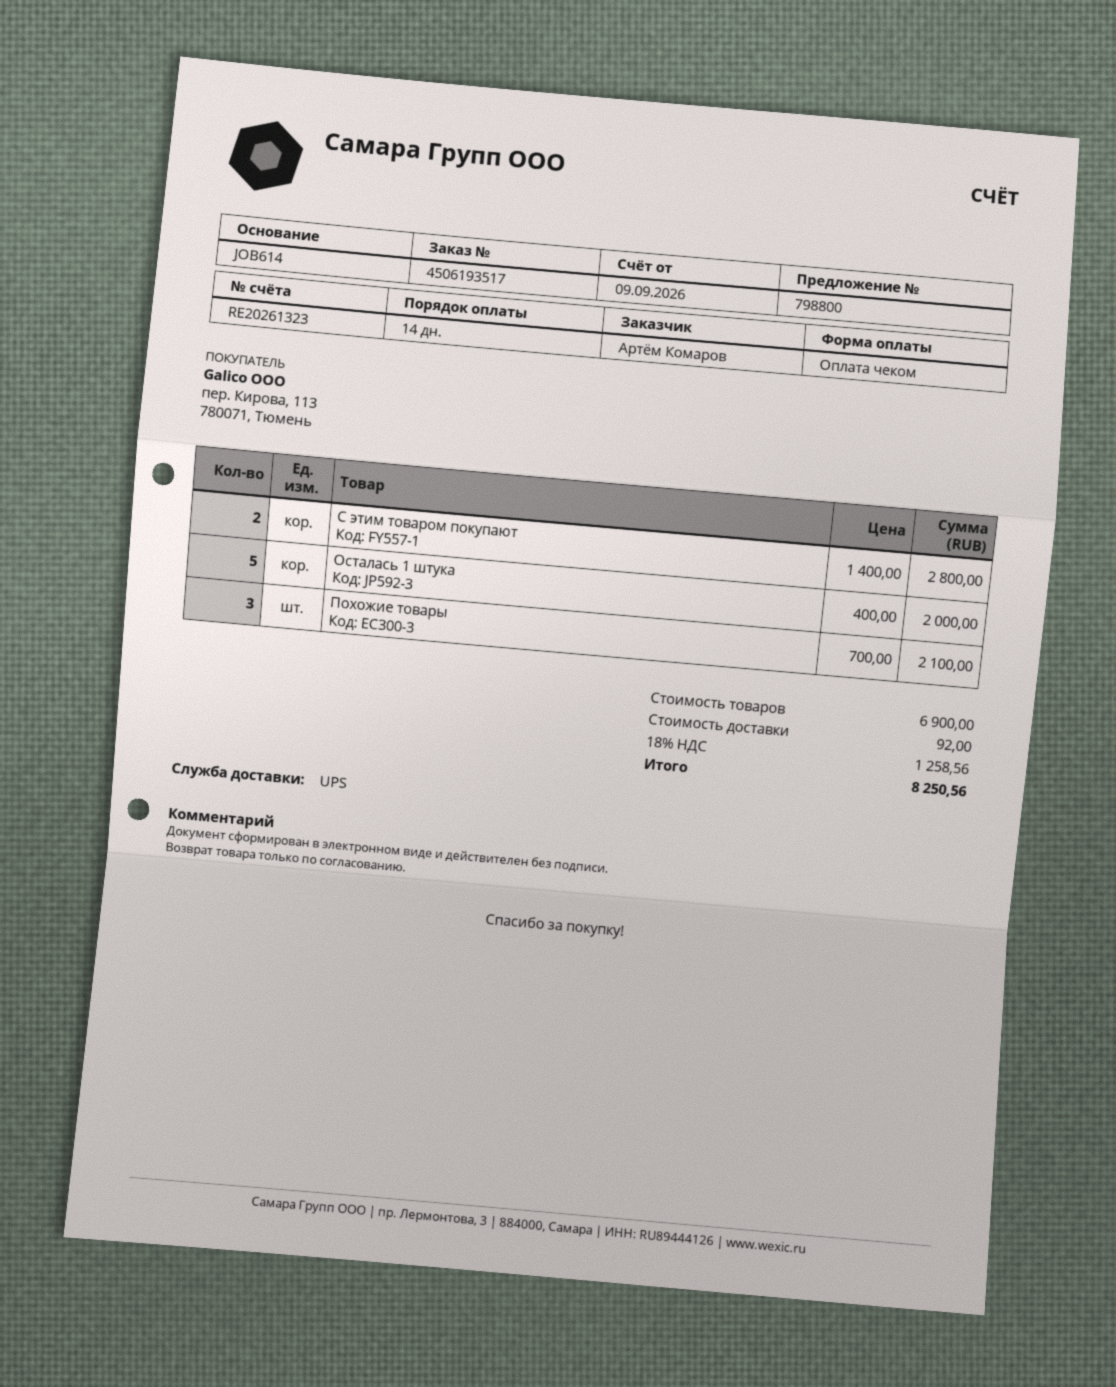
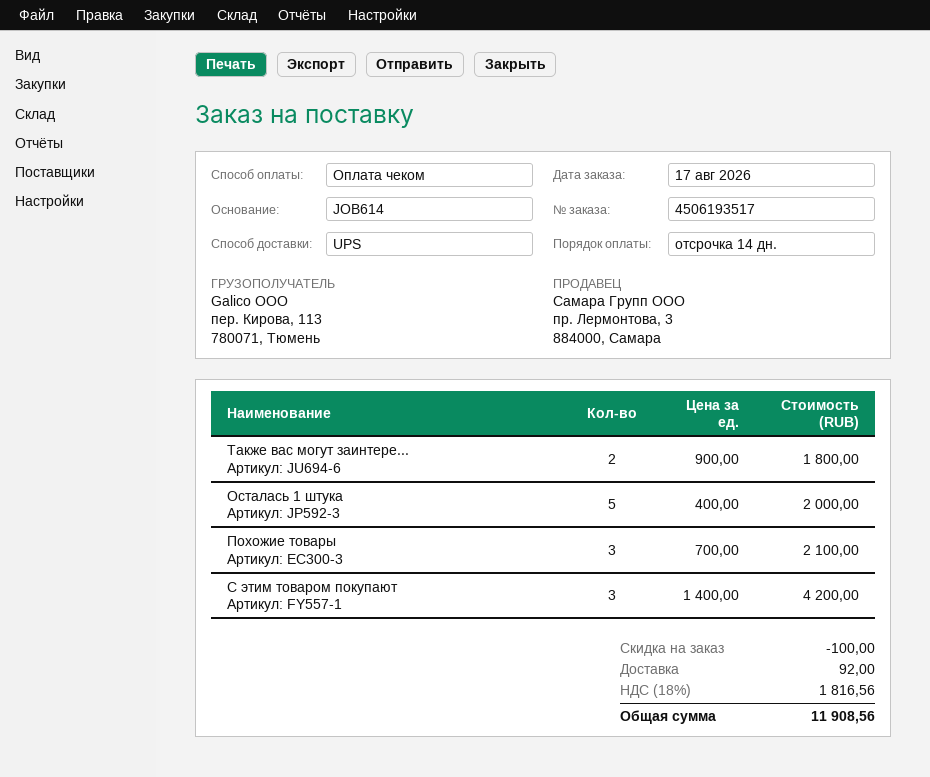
С этим товаром покупают: 2 x 1400.00 = 2800.00 -> 3 x 1400.00 = 4200.00
Также вас могут заинтере...: none -> 2 x 900.00 = 1800.00
discount: none -> 100.00
tax: 18% = 1258.56 -> 18% = 1816.56
total: 8250.56 -> 11908.56

